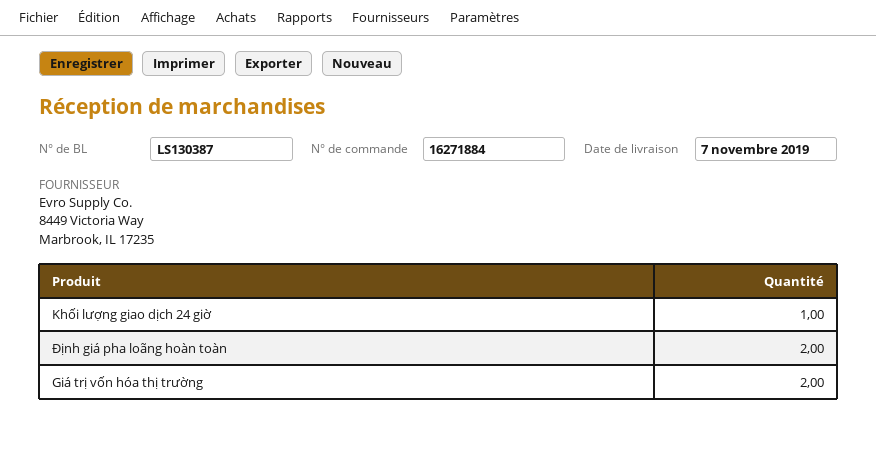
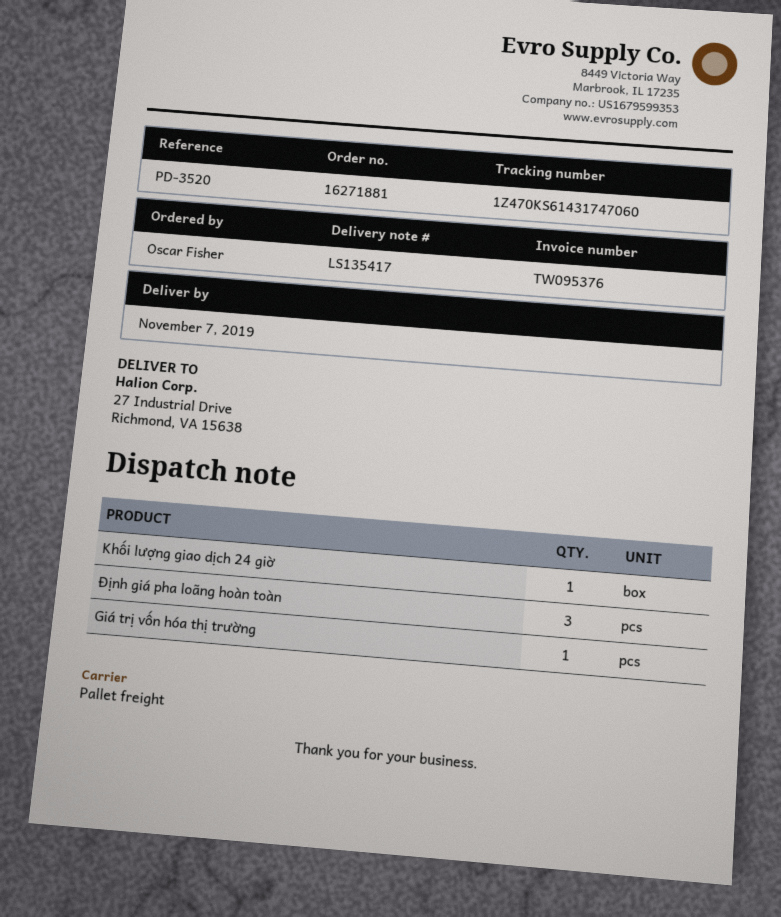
order number: 16271884 -> 16271881
delivery note number: LS130387 -> LS135417
Định giá pha loãng hoàn toàn: 2 -> 3
Giá trị vốn hóa thị trường: 2 -> 1

